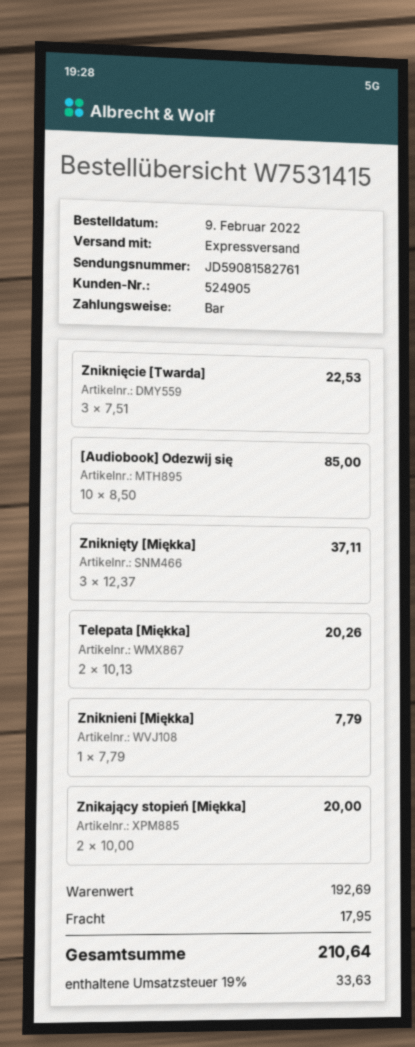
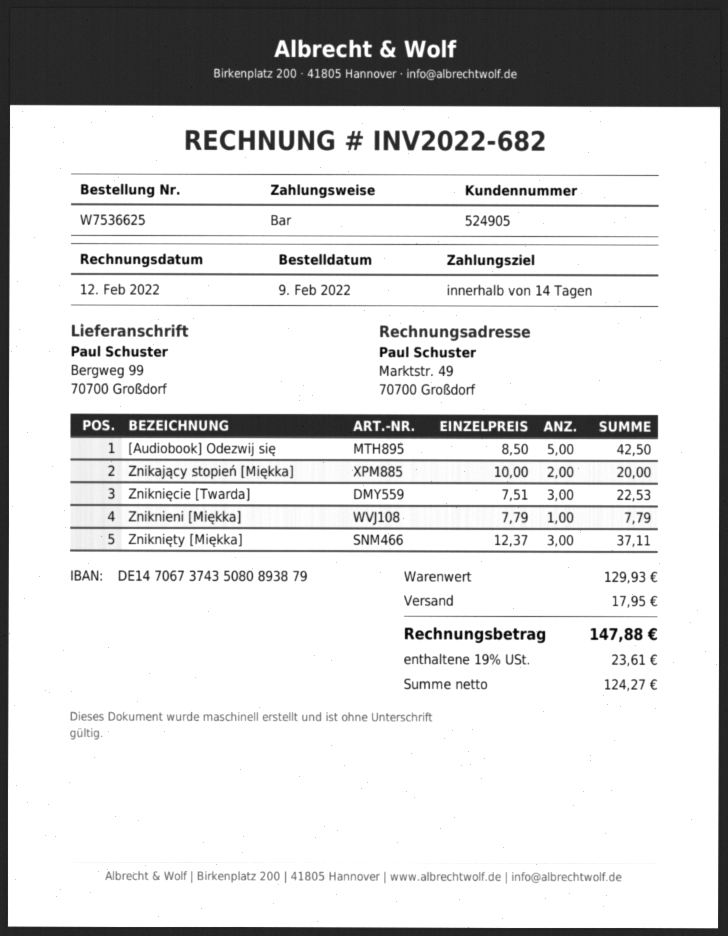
order number: W7531415 -> W7536625
[Audiobook] Odezwij się: 10 x 8.50 = 85.00 -> 5 x 8.50 = 42.50
Telepata [Miękka]: 2 x 10.13 = 20.26 -> none
subtotal: 192.69 -> 129.93
tax: 19% = 33.63 -> 19% = 23.61
total: 210.64 -> 147.88

